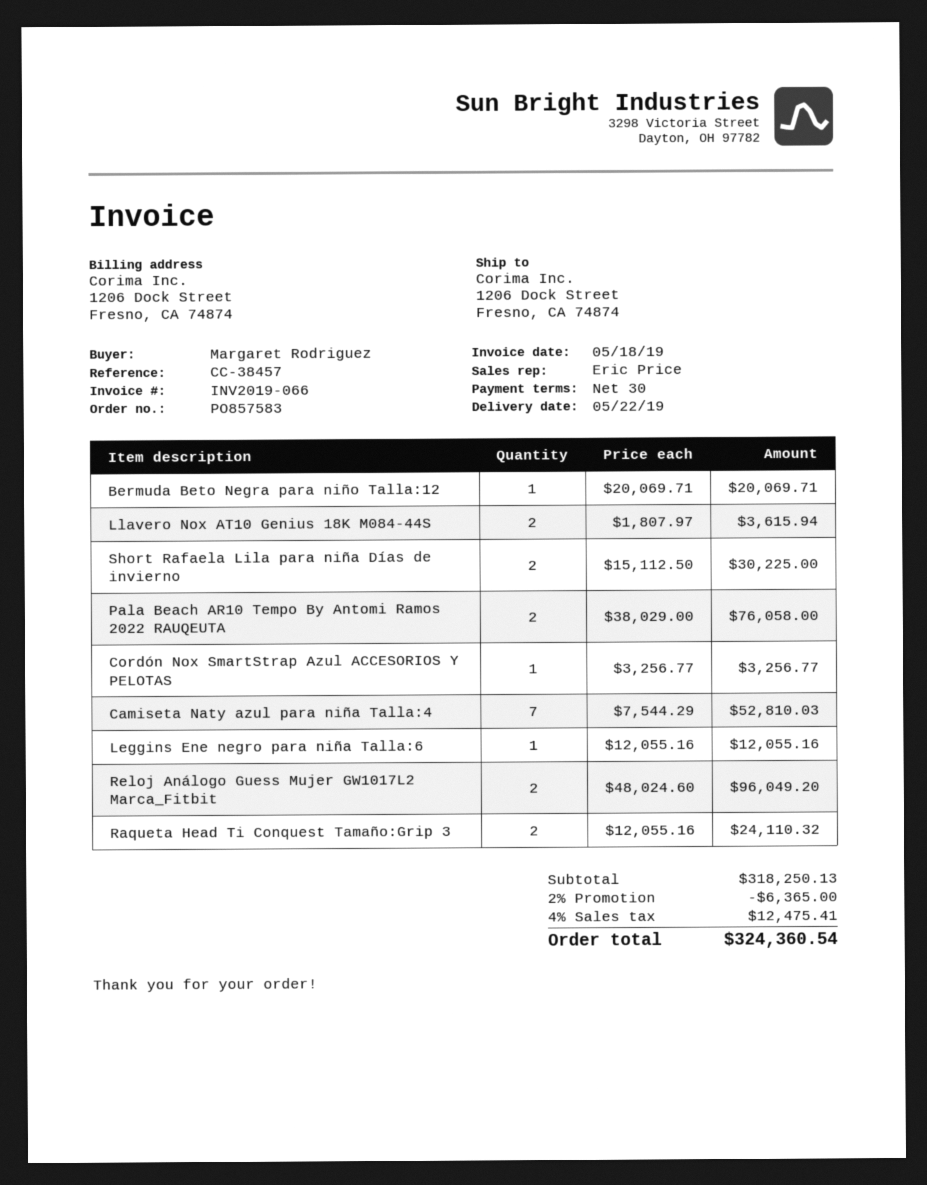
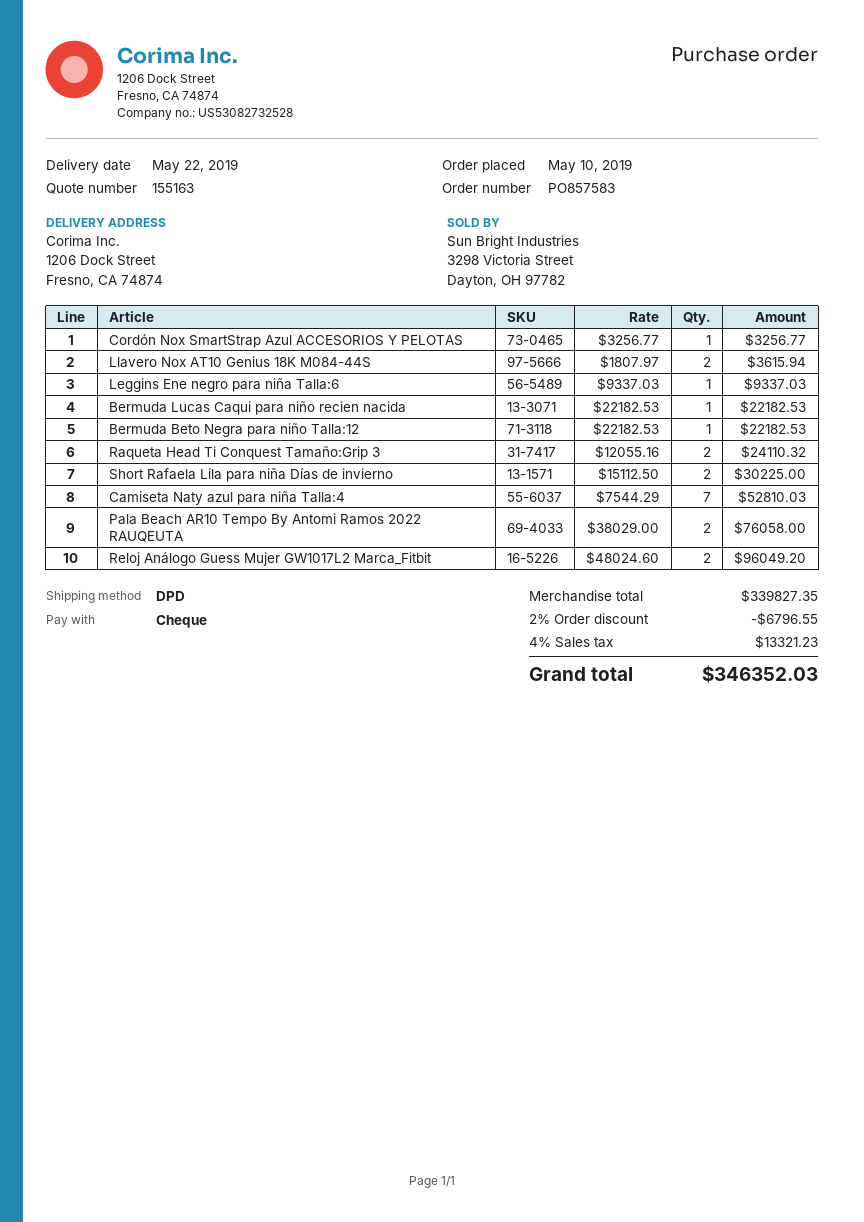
Bermuda Beto Negra para niño Talla:12: 1 x 20069.71 = 20069.71 -> 1 x 22182.53 = 22182.53
Leggins Ene negro para niña Talla:6: 1 x 12055.16 = 12055.16 -> 1 x 9337.03 = 9337.03
Bermuda Lucas Caqui para niño recien nacida: none -> 1 x 22182.53 = 22182.53
subtotal: 318250.13 -> 339827.35
discount: 2% = 6365.00 -> 2% = 6796.55
tax: 4% = 12475.41 -> 4% = 13321.23
total: 324360.54 -> 346352.03

